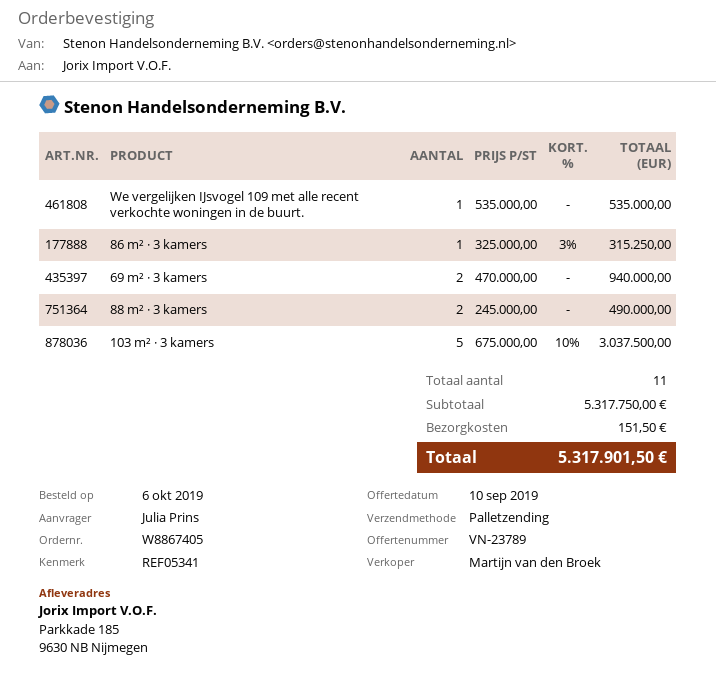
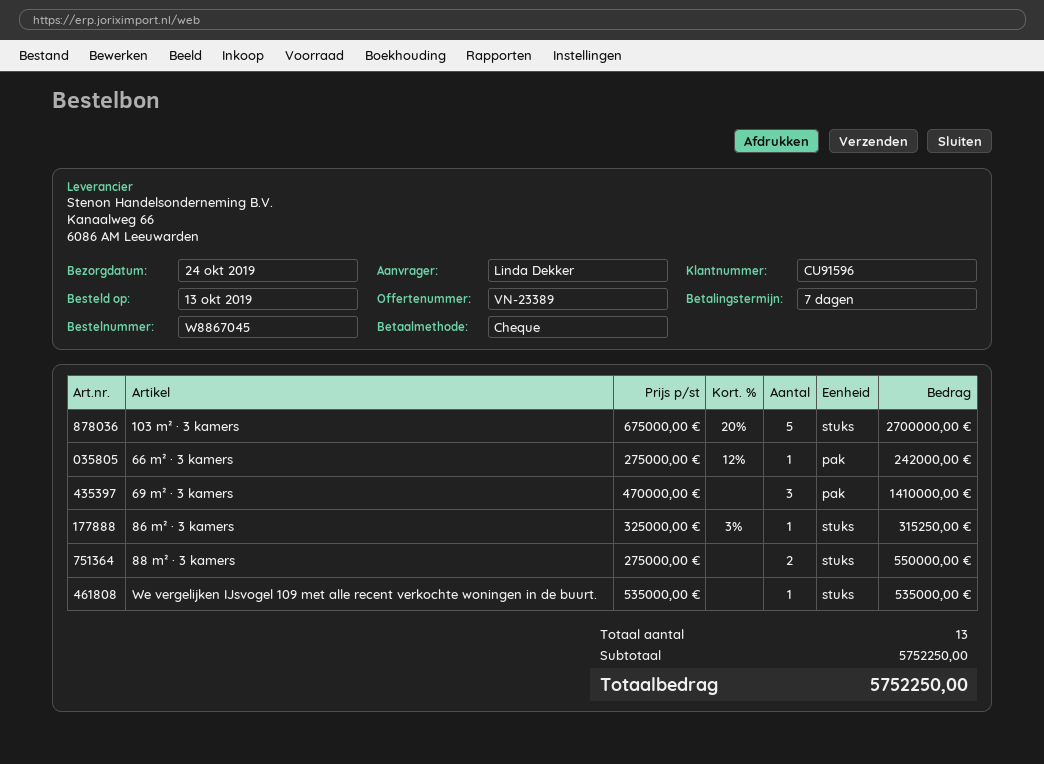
quote number: VN-23789 -> VN-23389
order number: W8867405 -> W8867045
order date: 2019-10-06 -> 2019-10-13
ordered by: Julia Prins -> Linda Dekker
69 m² · 3 kamers: 2 x 470000.00 = 940000.00 -> 3 x 470000.00 = 1410000.00
88 m² · 3 kamers: 2 x 245000.00 = 490000.00 -> 2 x 275000.00 = 550000.00
103 m² · 3 kamers: 5 x 675000.00 - 10% = 3037500.00 -> 5 x 675000.00 - 20% = 2700000.00
66 m² · 3 kamers: none -> 1 x 275000.00 - 12% = 242000.00
total quantity: 11 -> 13
subtotal: 5317750.00 -> 5752250.00
shipping: 151.50 -> none
total: 5317901.50 -> 5752250.00

